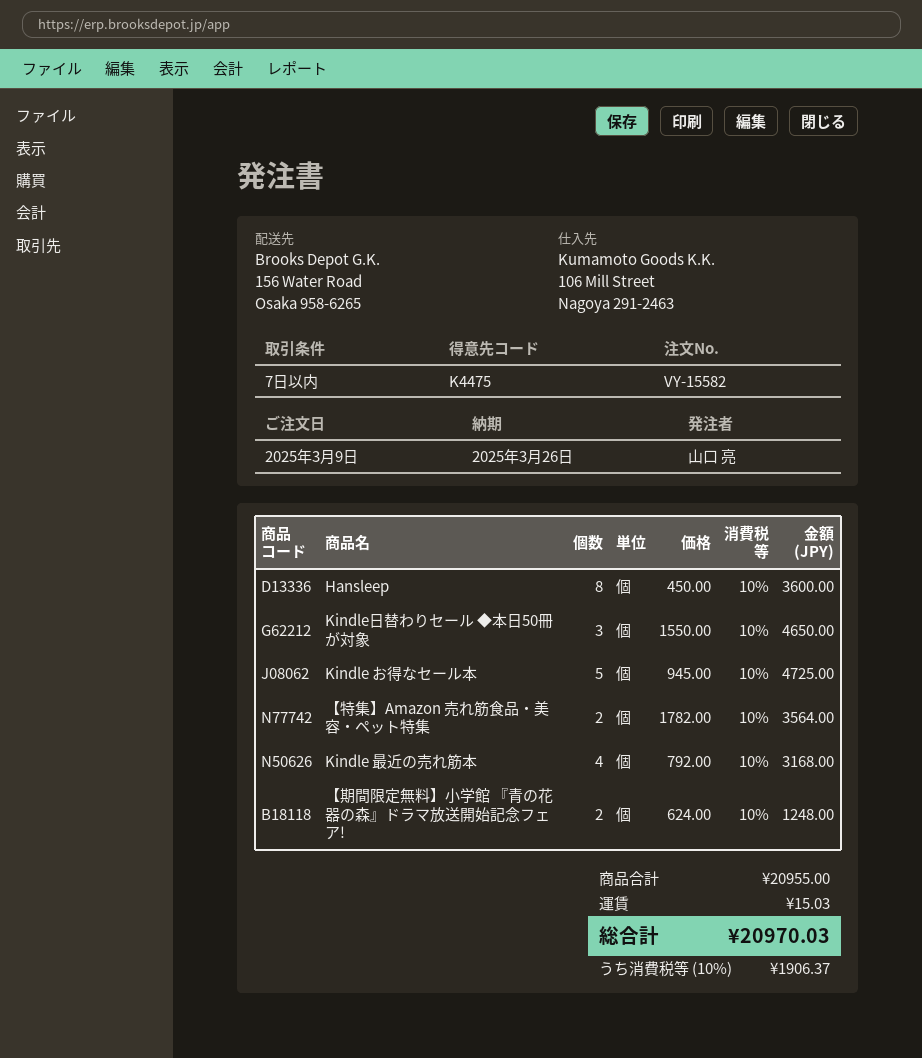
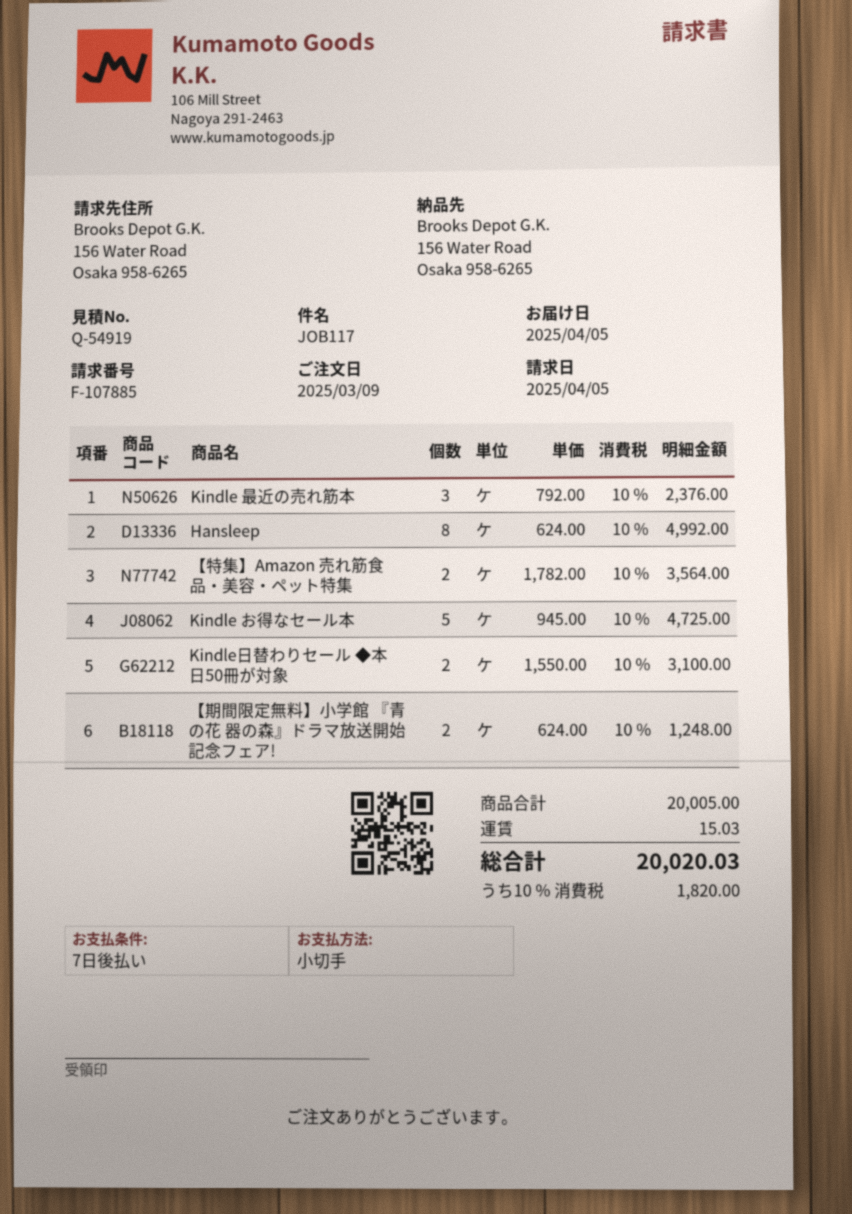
delivery date: 2025-03-26 -> 2025-04-05
Hansleep: 8 x 450.00 = 3600.00 -> 8 x 624.00 = 4992.00
Kindle日替わりセール ◆本日50冊が対象: 3 x 1550.00 = 4650.00 -> 2 x 1550.00 = 3100.00
Kindle 最近の売れ筋本: 4 x 792.00 = 3168.00 -> 3 x 792.00 = 2376.00
subtotal: 20955.00 -> 20005.00
tax: 10% = 1906.37 -> 10% = 1820.00
total: 20970.03 -> 20020.03

